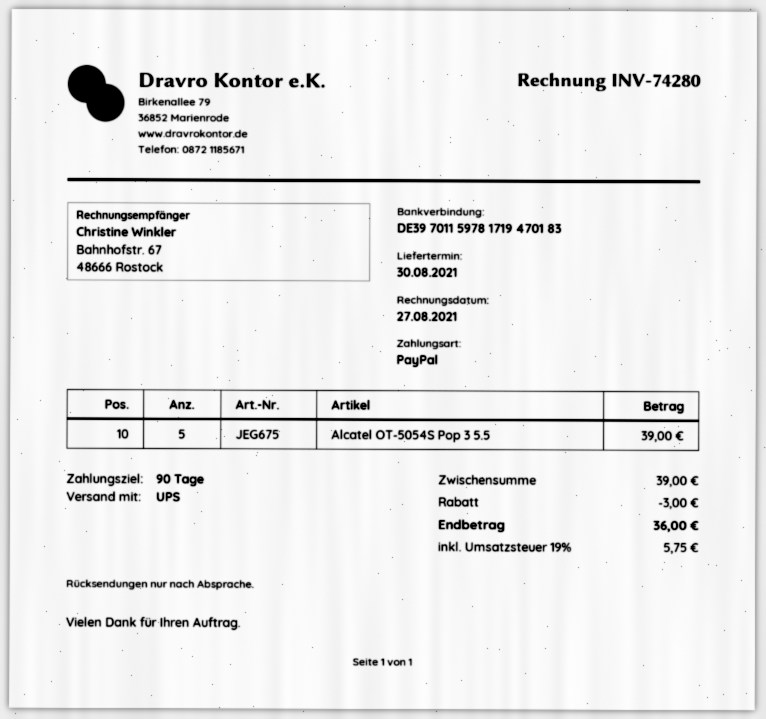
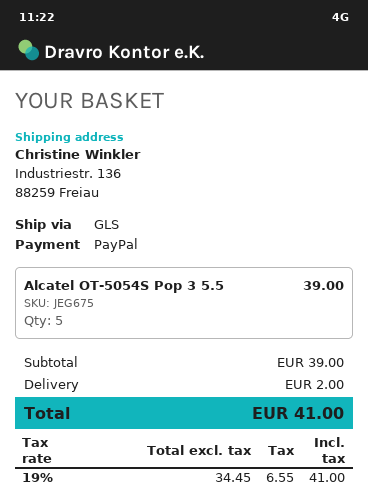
shipping method: UPS -> GLS
discount: 3.00 -> none
shipping: none -> 2.00
tax: 19% = 5.75 -> 19% = 6.55
total: 36.00 -> 41.00

